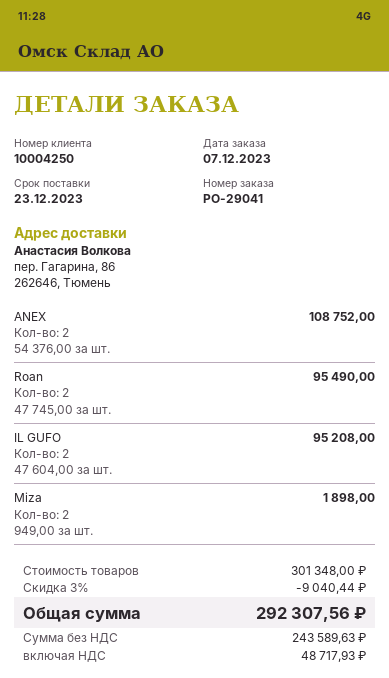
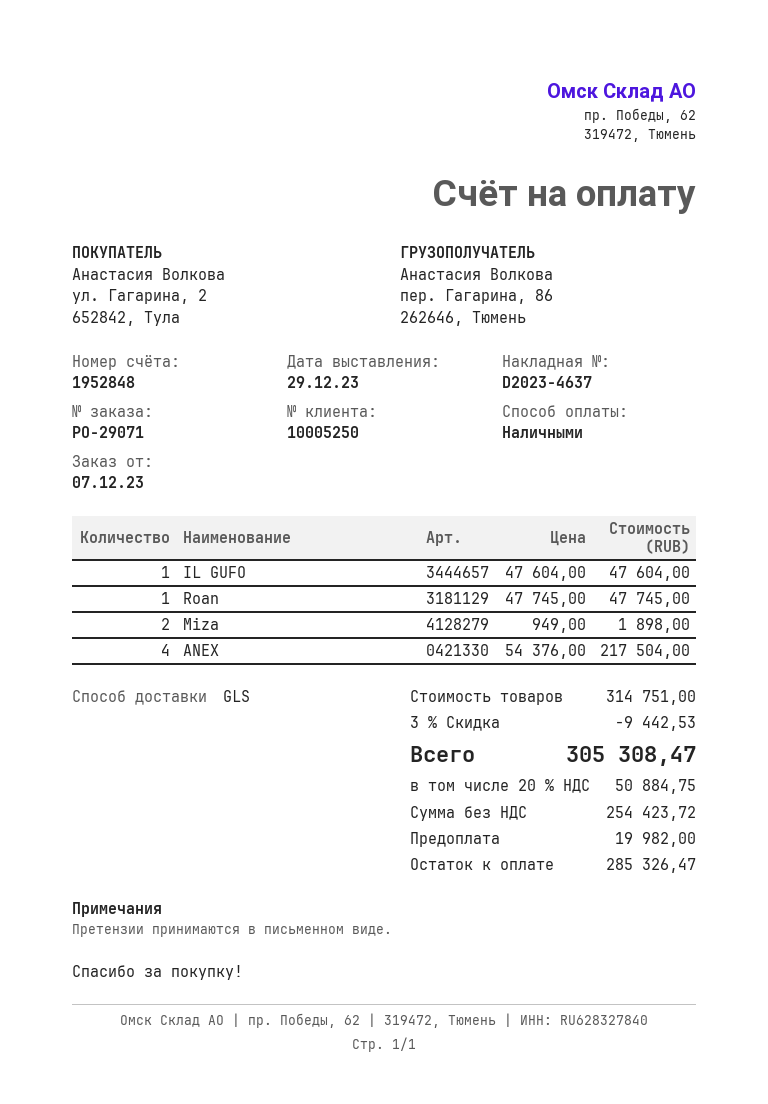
order number: PO-29041 -> PO-29071
customer number: 10004250 -> 10005250
ANEX: 2 x 54376.00 = 108752.00 -> 4 x 54376.00 = 217504.00
Roan: 2 x 47745.00 = 95490.00 -> 1 x 47745.00 = 47745.00
IL GUFO: 2 x 47604.00 = 95208.00 -> 1 x 47604.00 = 47604.00
subtotal: 301348.00 -> 314751.00
discount: 3% = 9040.44 -> 3% = 9442.53
net: 243589.63 -> 254423.72
tax: 48717.93 -> 50884.75
total: 292307.56 -> 305308.47

